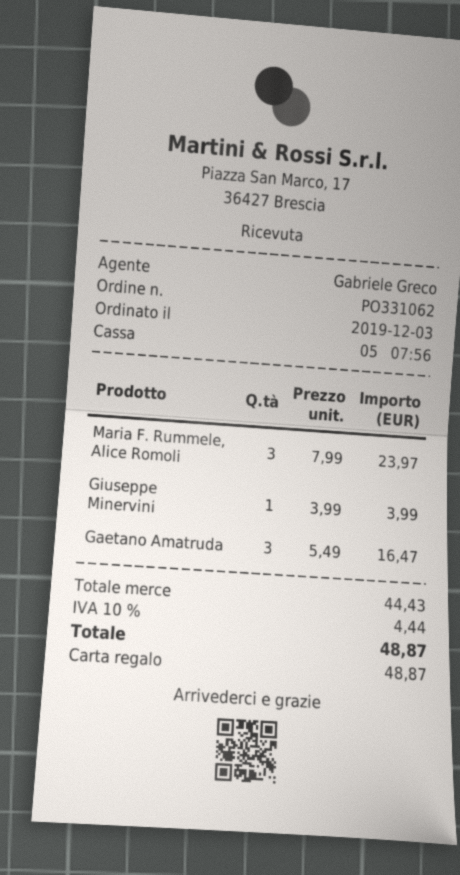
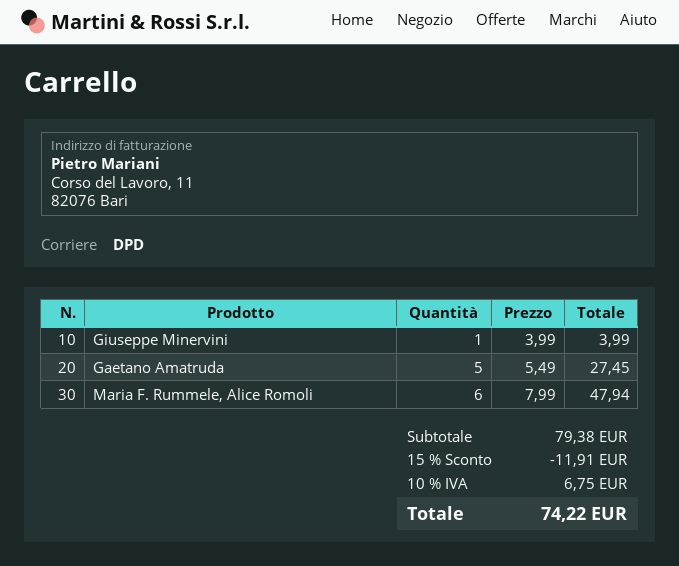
Maria F. Rummele, Alice Romoli: 3 x 7.99 = 23.97 -> 6 x 7.99 = 47.94
Gaetano Amatruda: 3 x 5.49 = 16.47 -> 5 x 5.49 = 27.45
subtotal: 44.43 -> 79.38
discount: none -> 15% = 11.91
tax: 10% = 4.44 -> 10% = 6.75
total: 48.87 -> 74.22

